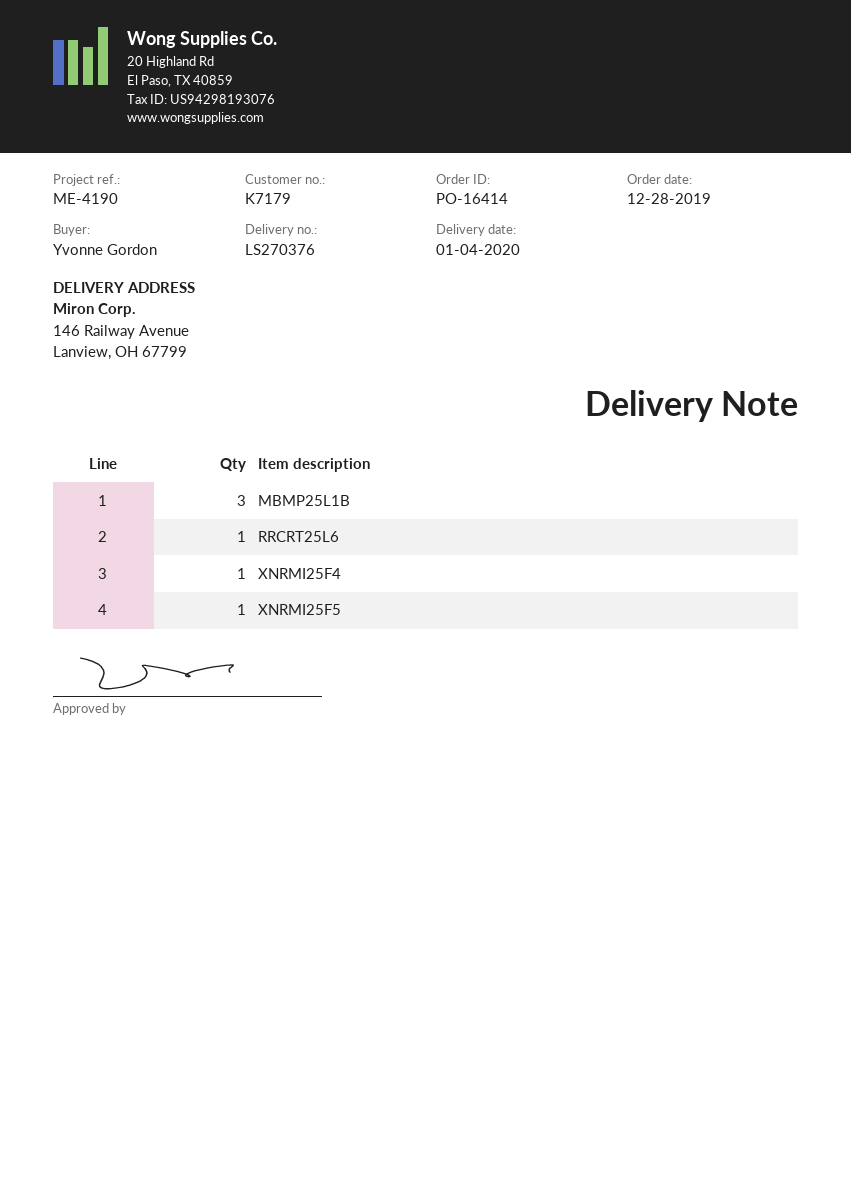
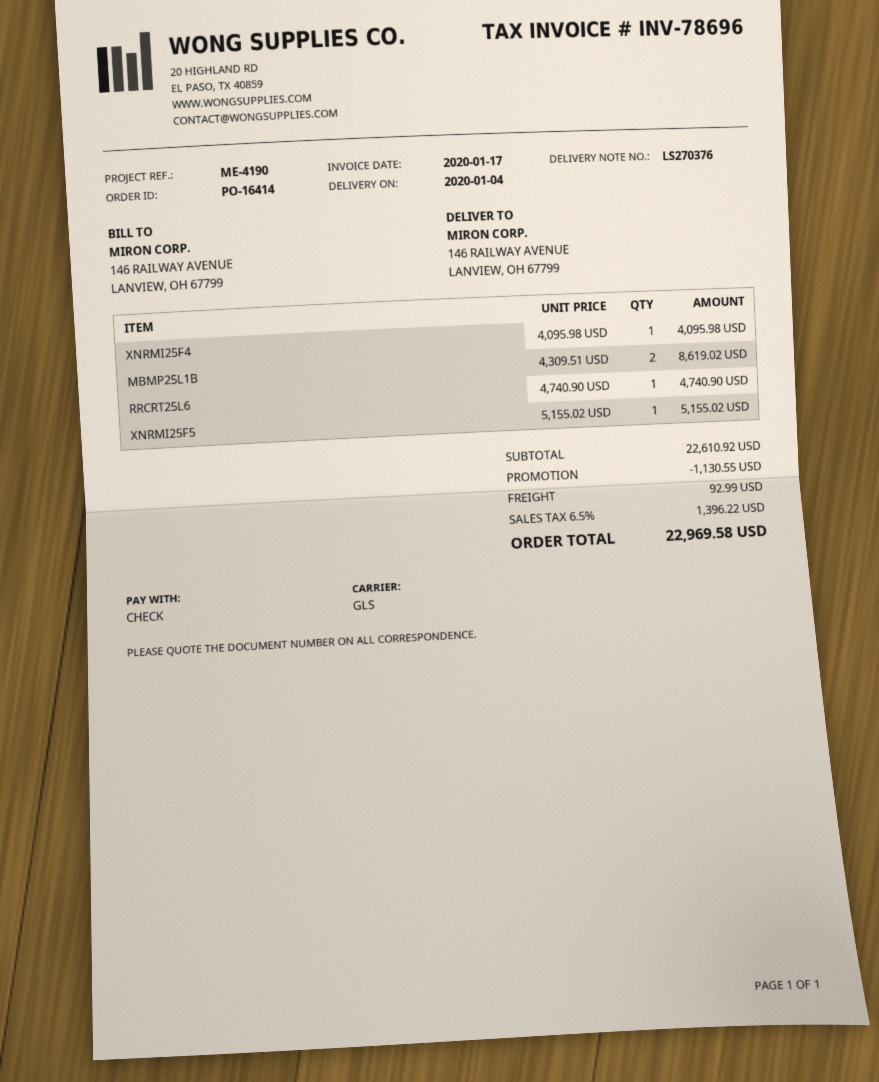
MBMP25L1B: 3 -> 2

